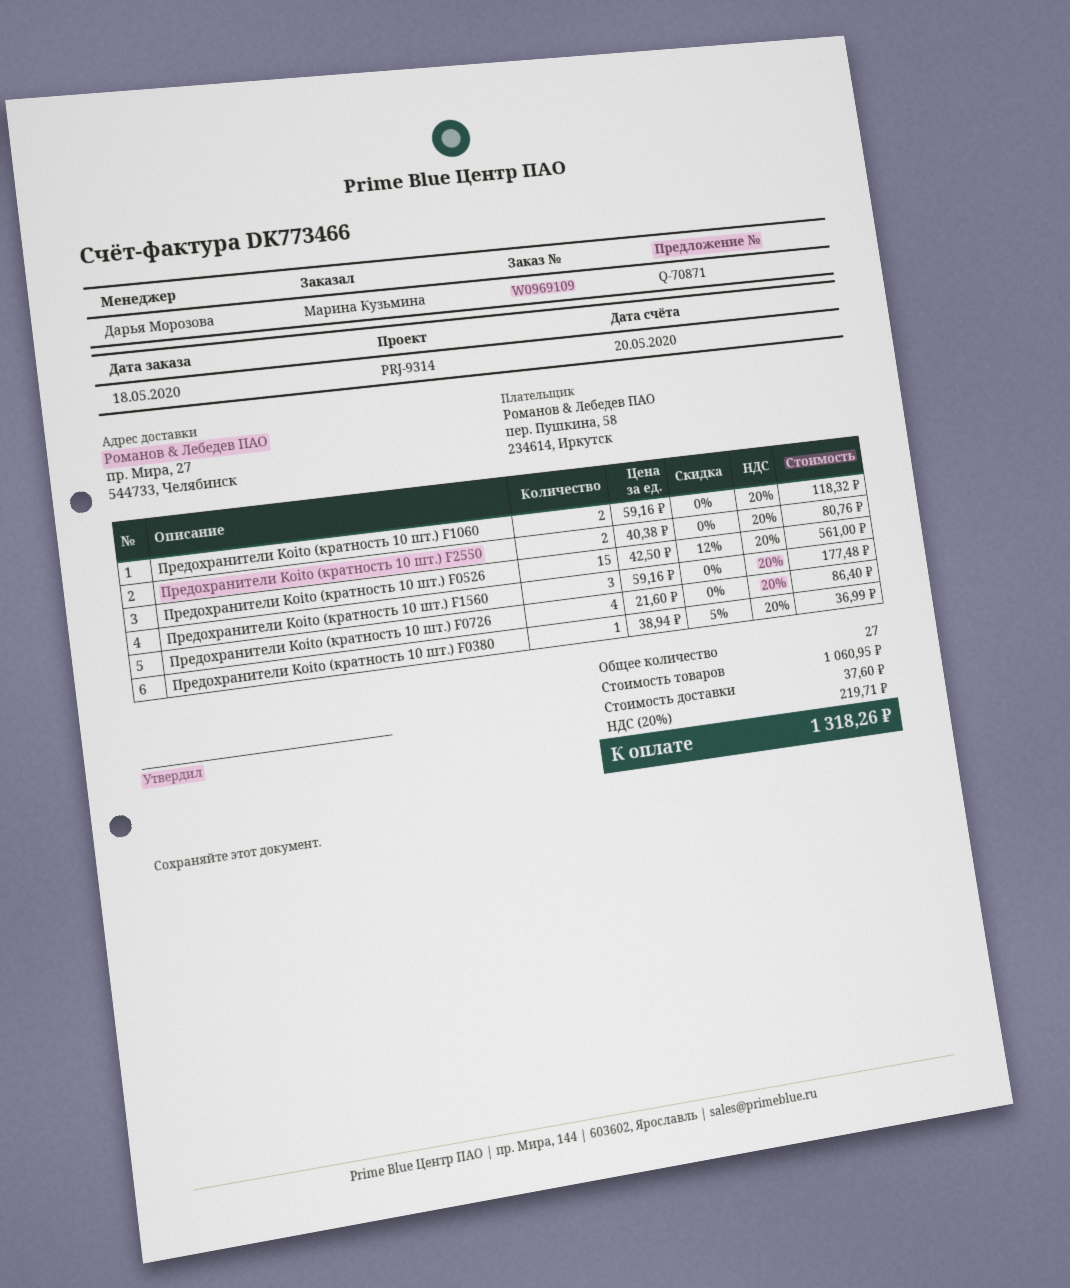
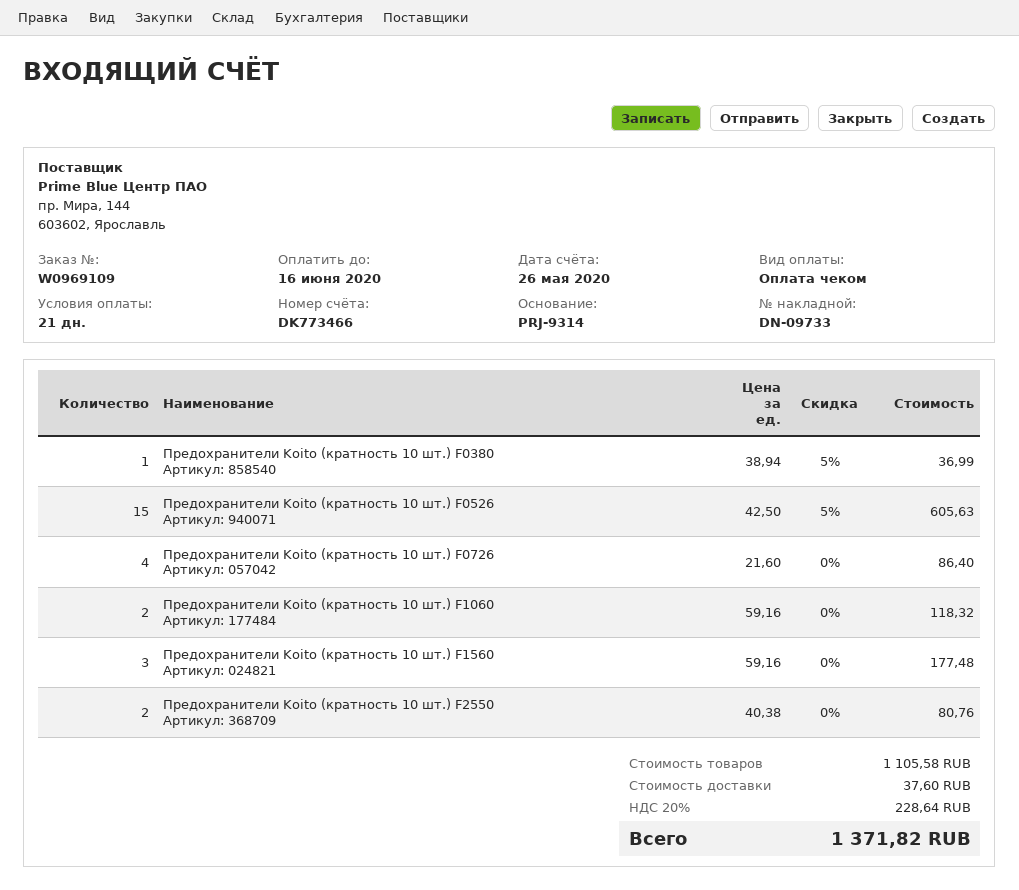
invoice date: 2020-05-20 -> 2020-05-26
Предохранители Koito (кратность 10 шт.) F0526: 15 x 42.50 - 12% = 561.00 -> 15 x 42.50 - 5% = 605.63
subtotal: 1060.95 -> 1105.58
tax: 20% = 219.71 -> 20% = 228.64
total: 1318.26 -> 1371.82

